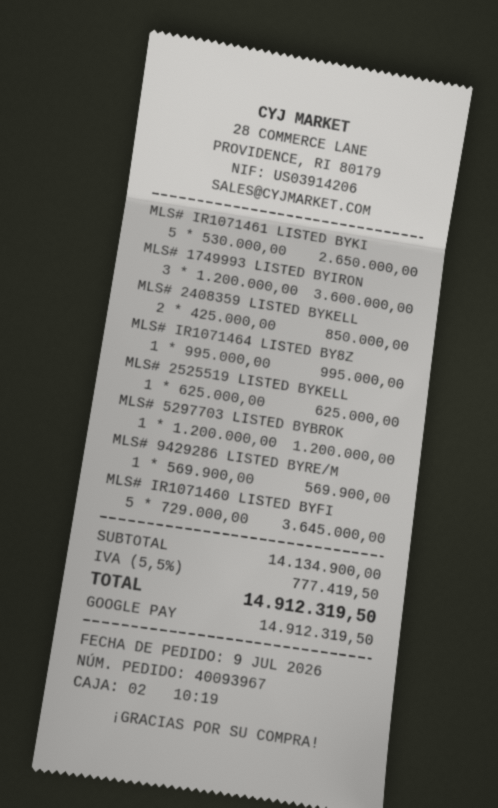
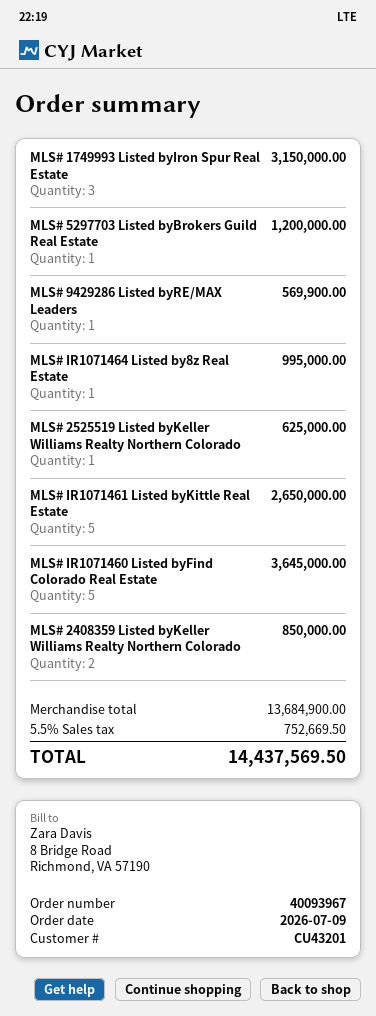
MLS# 1749993 LISTED BYIRON: 3 for 3600000.00 -> 3 for 3150000.00
subtotal: 14134900.00 -> 13684900.00
tax: 5.5% = 777419.50 -> 5.5% = 752669.50
total: 14912319.50 -> 14437569.50

